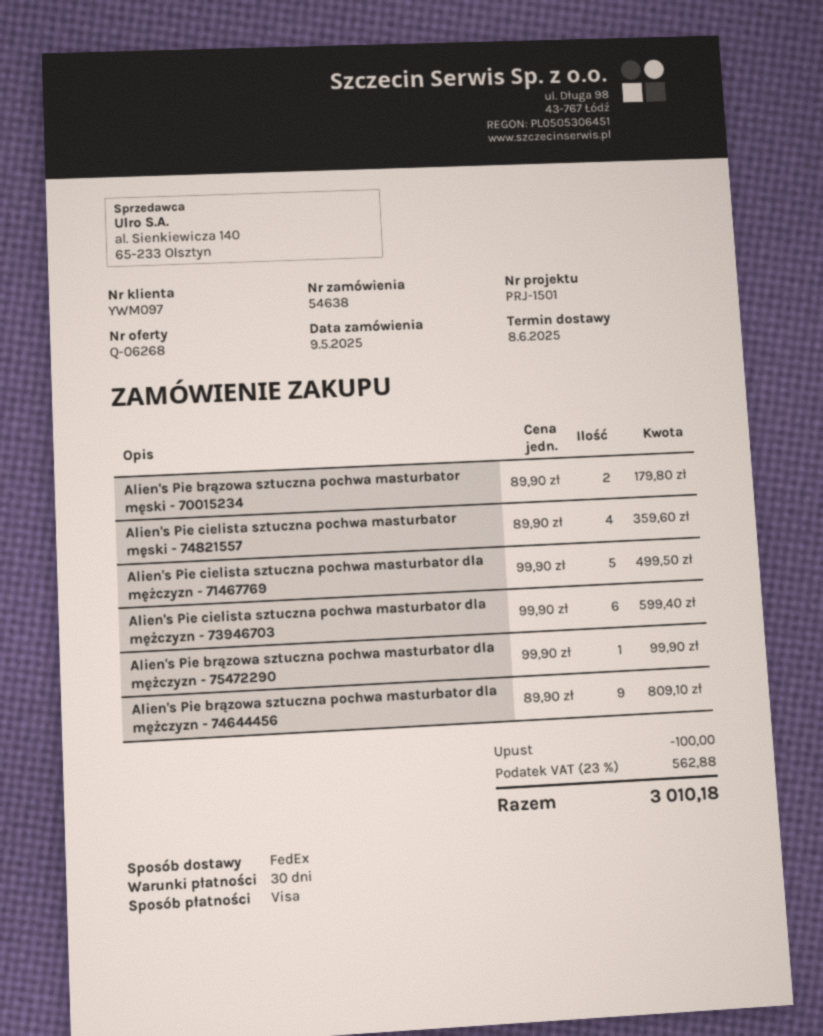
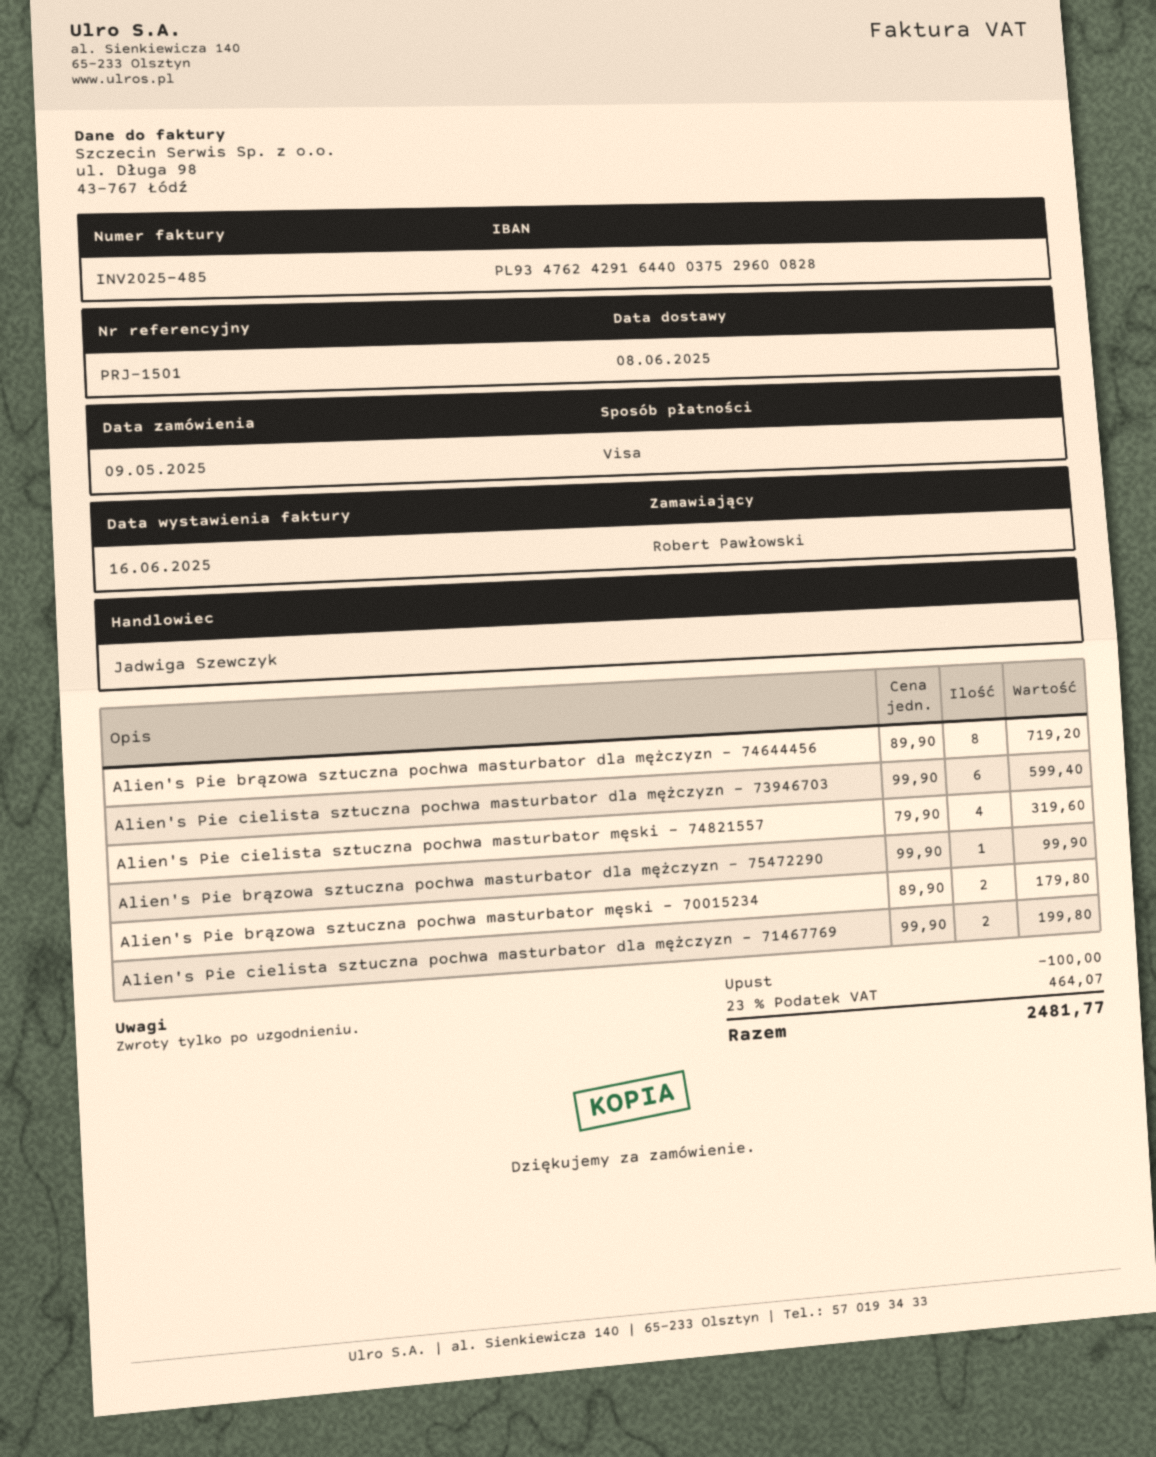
Alien's Pie cielista sztuczna pochwa masturbator męski - 74821557: 4 x 89.90 = 359.60 -> 4 x 79.90 = 319.60
Alien's Pie cielista sztuczna pochwa masturbator dla mężczyzn - 71467769: 5 x 99.90 = 499.50 -> 2 x 99.90 = 199.80
Alien's Pie brązowa sztuczna pochwa masturbator dla mężczyzn - 74644456: 9 x 89.90 = 809.10 -> 8 x 89.90 = 719.20
tax: 23% = 562.88 -> 23% = 464.07
total: 3010.18 -> 2481.77

